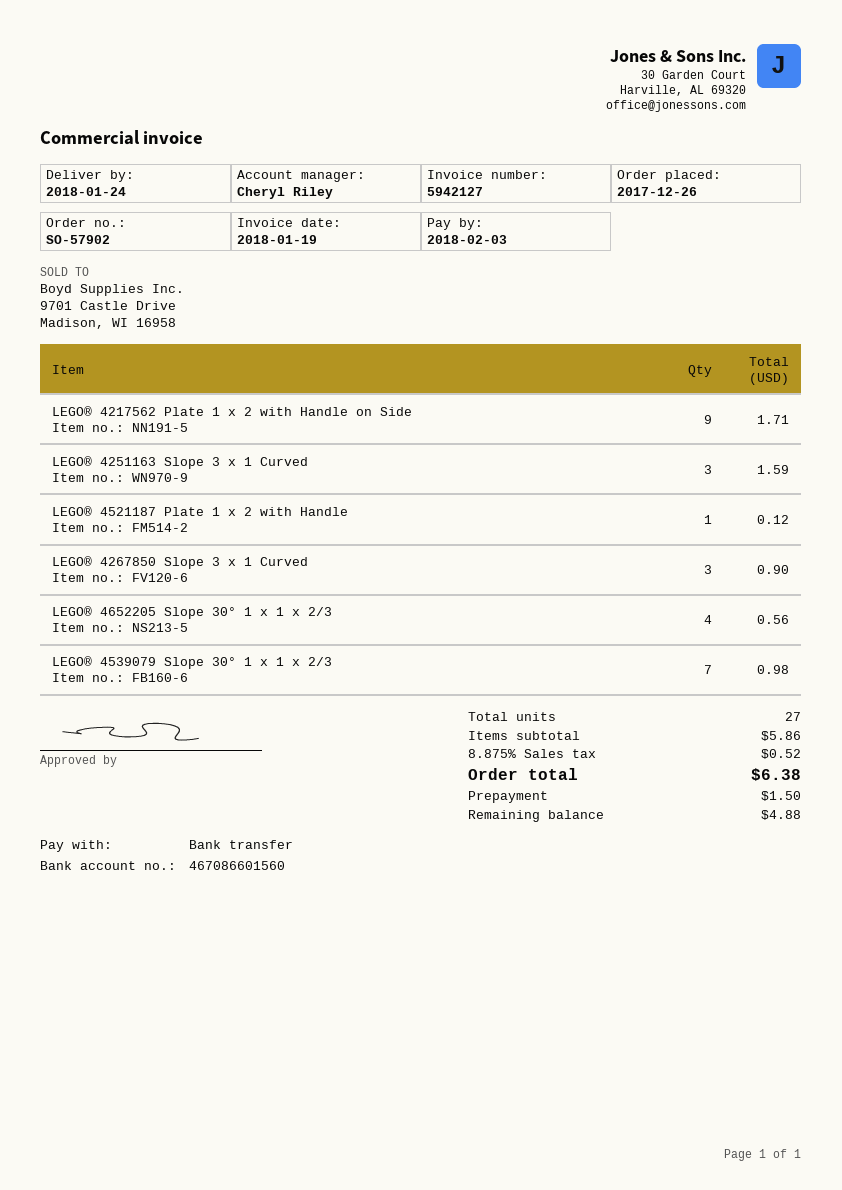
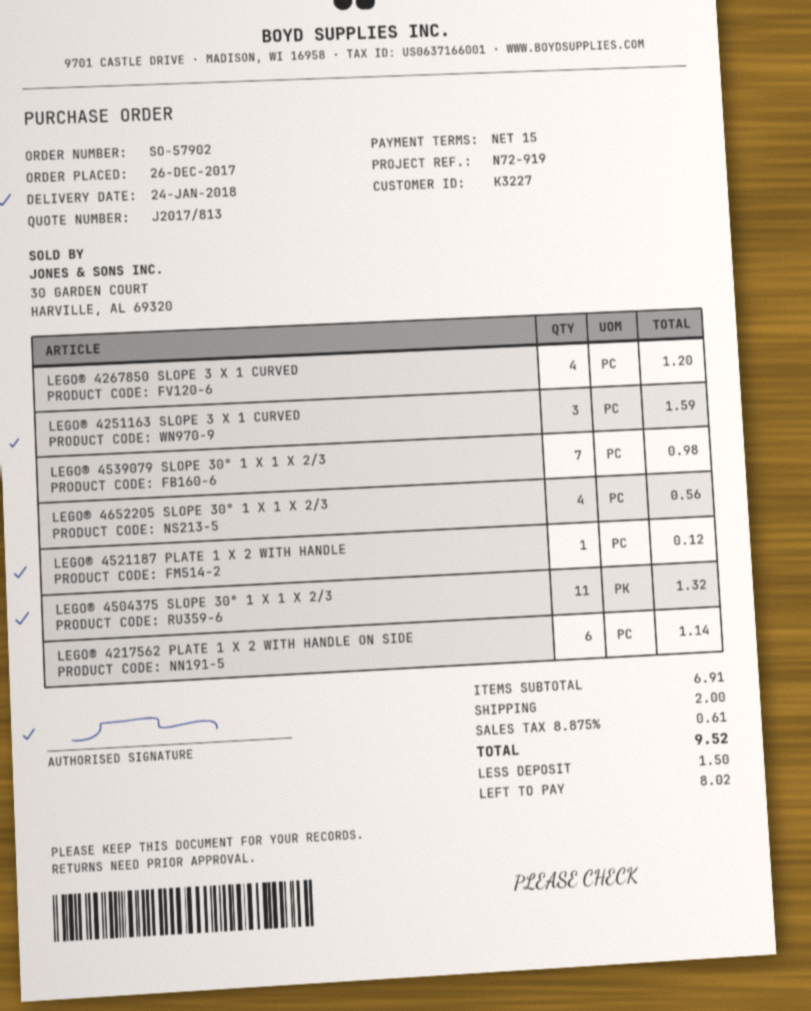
LEGO® 4217562 Plate 1 x 2 with Handle on Side: 9 for 1.71 -> 6 for 1.14
LEGO® 4267850 Slope 3 x 1 Curved: 3 for 0.90 -> 4 for 1.20
LEGO® 4504375 SLOPE 30° 1 X 1 X 2/3: none -> 11 for 1.32
subtotal: 5.86 -> 6.91
shipping: none -> 2.00
tax: 8.875% = 0.52 -> 8.875% = 0.61
total: 6.38 -> 9.52
balance: 4.88 -> 8.02

